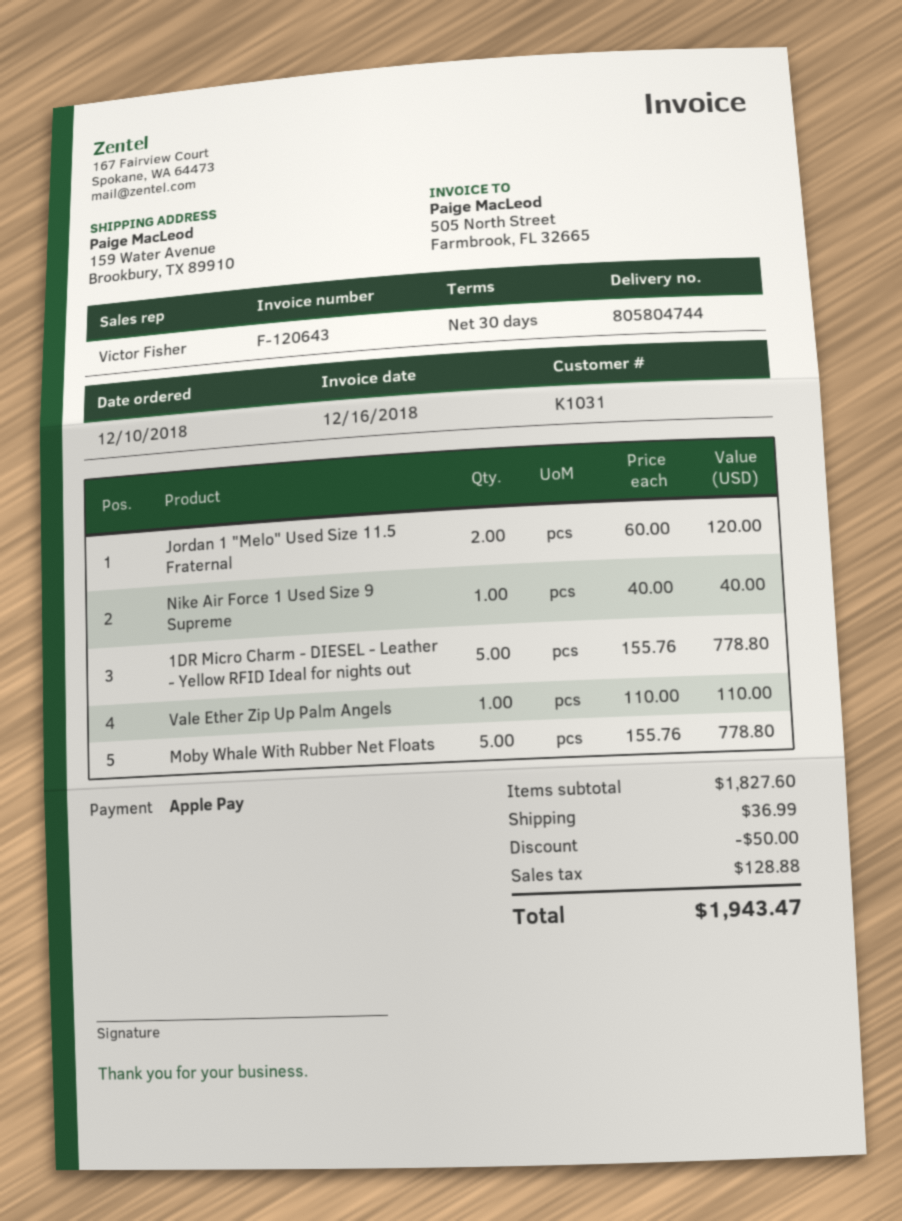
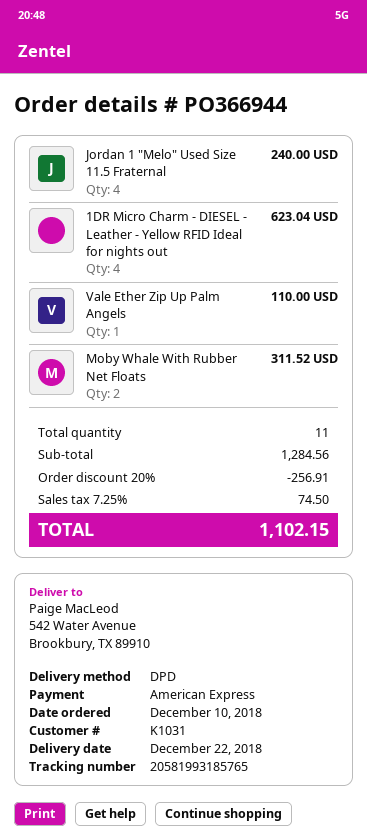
payment method: Apple Pay -> American Express
ship to: 159 Water Avenue, Brookbury, TX 89910 -> 542 Water Avenue, Brookbury, TX 89910
Jordan 1 "Melo" Used Size 11.5 Fraternal: 2 for 120.00 -> 4 for 240.00
Nike Air Force 1 Used Size 9 Supreme: 1 for 40.00 -> none
1DR Micro Charm - DIESEL - Leather - Yellow RFID Ideal for nights out: 5 for 778.80 -> 4 for 623.04
Moby Whale With Rubber Net Floats: 5 for 778.80 -> 2 for 311.52
subtotal: 1827.60 -> 1284.56
discount: 50.00 -> 256.91
shipping: 36.99 -> none
tax: 128.88 -> 74.50
total: 1943.47 -> 1102.15

